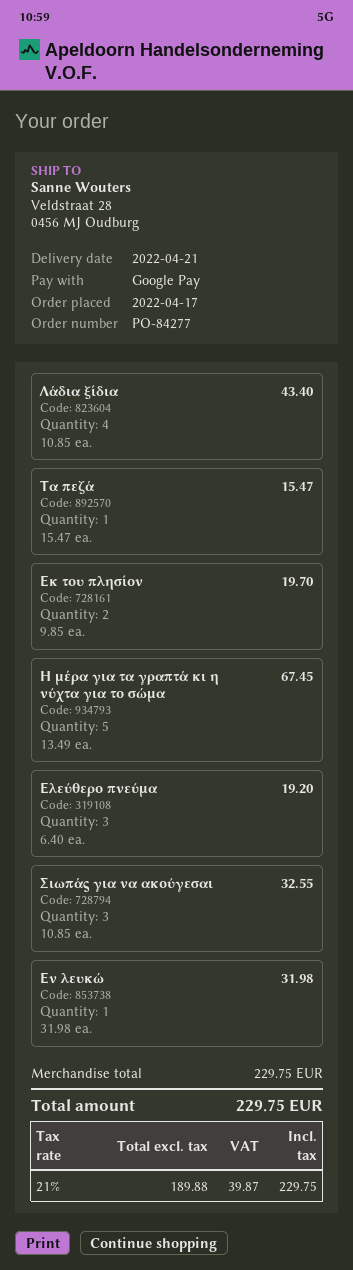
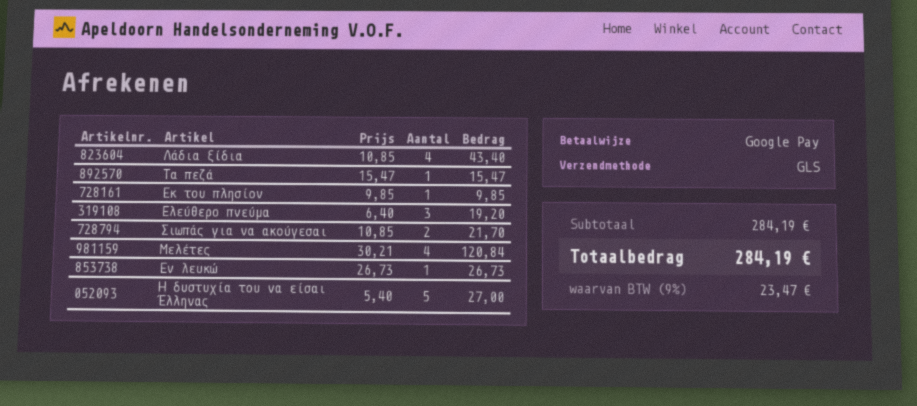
Εκ του πλησίον: 2 x 9.85 = 19.70 -> 1 x 9.85 = 9.85
Η μέρα για τα γραπτά κι η νύχτα για το σώμα: 5 x 13.49 = 67.45 -> none
Σιωπάς για να ακούγεσαι: 3 x 10.85 = 32.55 -> 2 x 10.85 = 21.70
Εν λευκώ: 1 x 31.98 = 31.98 -> 1 x 26.73 = 26.73
Μελέτες: none -> 4 x 30.21 = 120.84
Η δυστυχία του να είσαι Έλληνας: none -> 5 x 5.40 = 27.00
subtotal: 229.75 -> 284.19
tax: 21% = 39.87 -> 9% = 23.47
total: 229.75 -> 284.19

